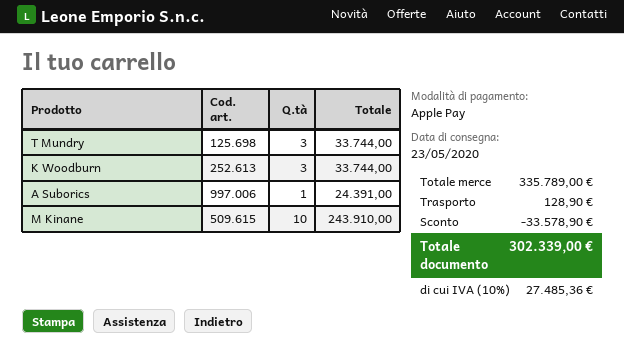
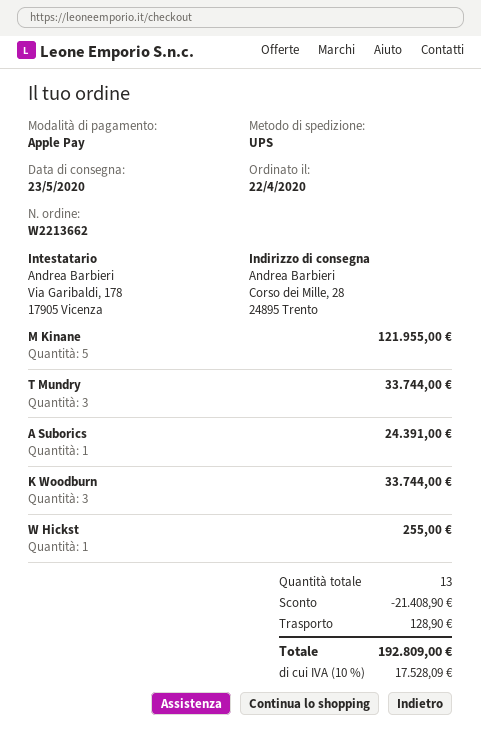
M Kinane: 10 for 243910.00 -> 5 for 121955.00
W Hickst: none -> 1 for 255.00
discount: 33578.90 -> 21408.90
tax: 10% = 27485.36 -> 10% = 17528.09
total: 302339.00 -> 192809.00

